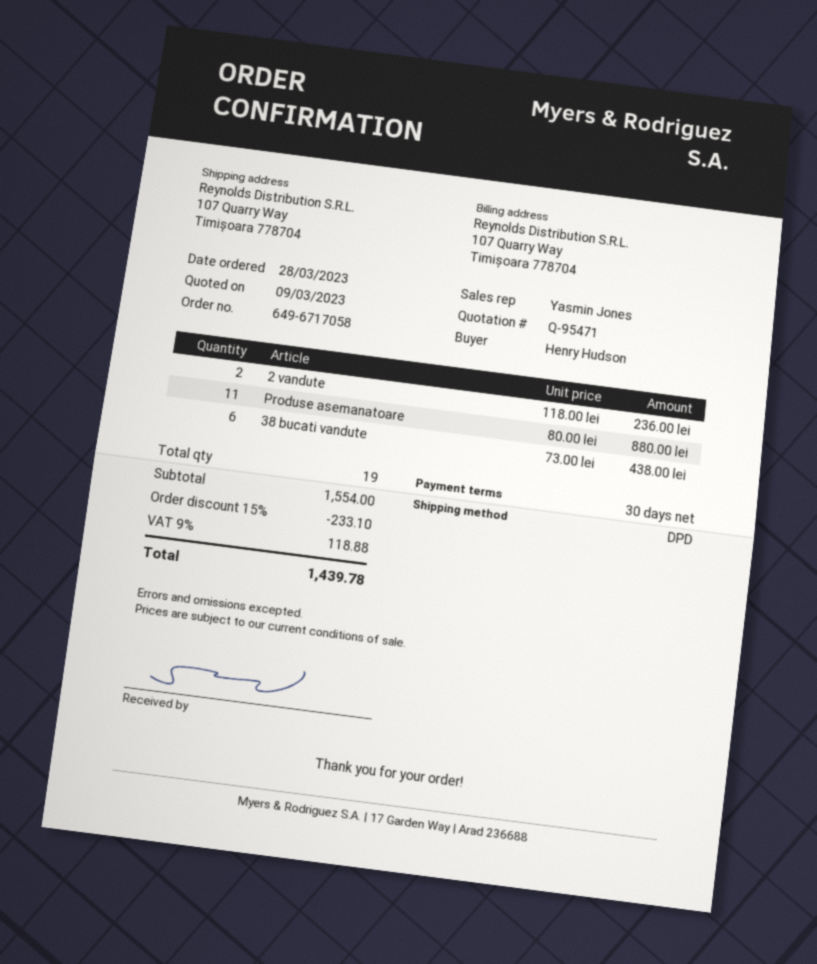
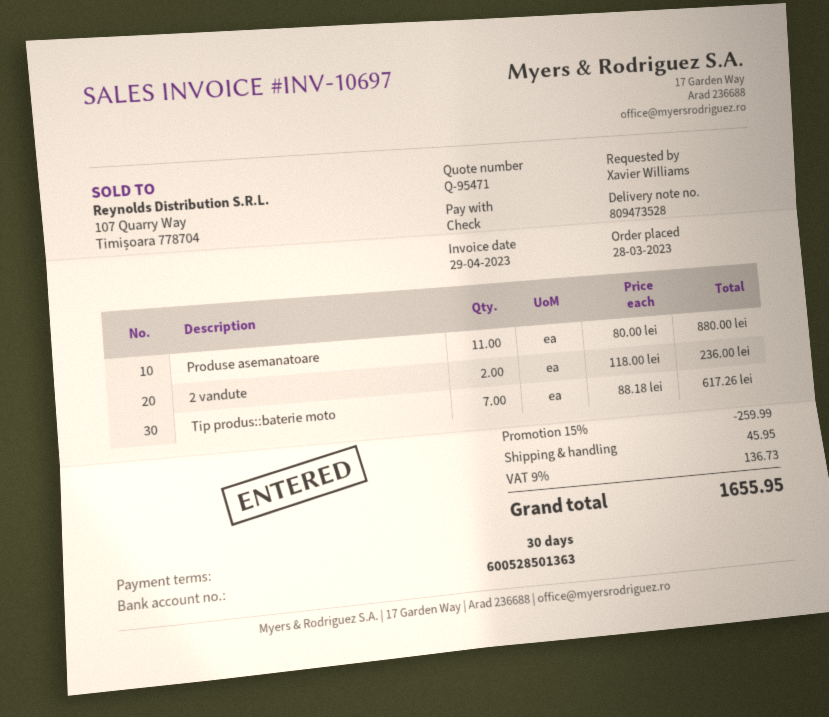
ordered by: Henry Hudson -> Xavier Williams
38 bucati vandute: 6 x 73.00 = 438.00 -> none
Tip produs::baterie moto: none -> 7 x 88.18 = 617.26
discount: 15% = 233.10 -> 15% = 259.99
shipping: none -> 45.95
tax: 9% = 118.88 -> 9% = 136.73
total: 1439.78 -> 1655.95

